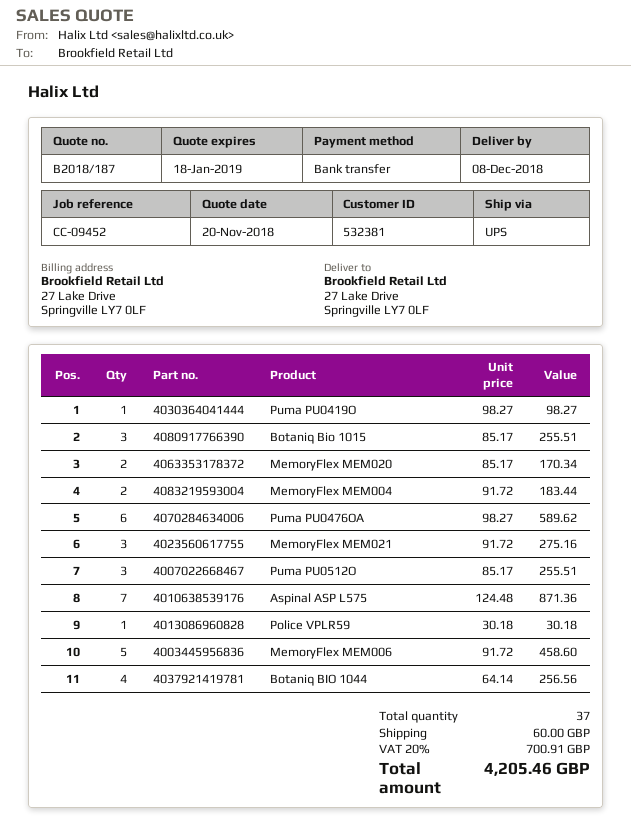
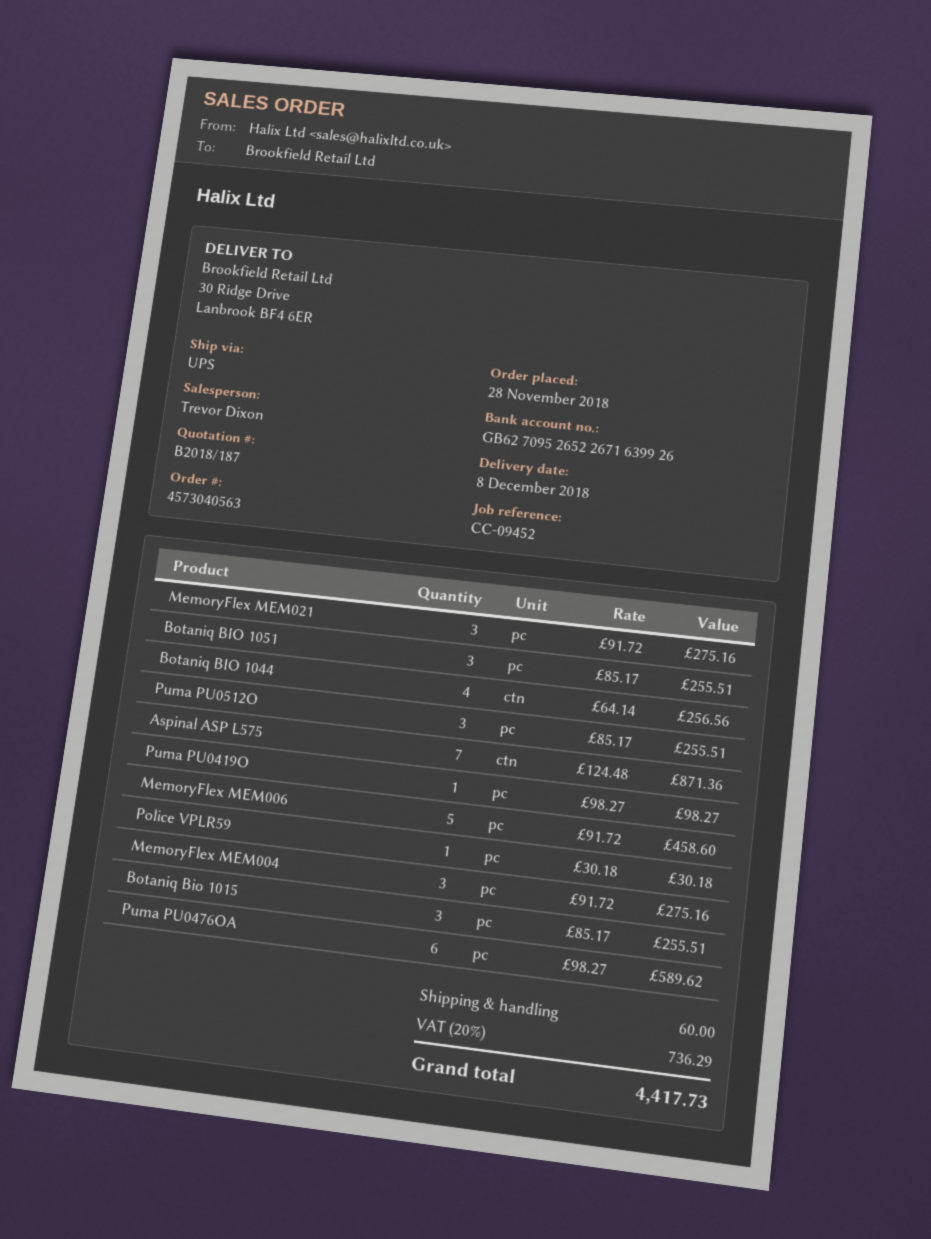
ship to: 27 Lake Drive, Springville LY7 0LF -> 30 Ridge Drive, Lanbrook BF4 6ER
MemoryFlex MEM020: 2 x 85.17 = 170.34 -> none
MemoryFlex MEM004: 2 x 91.72 = 183.44 -> 3 x 91.72 = 275.16
Botaniq BIO 1051: none -> 3 x 85.17 = 255.51
tax: 20% = 700.91 -> 20% = 736.29
total: 4205.46 -> 4417.73

